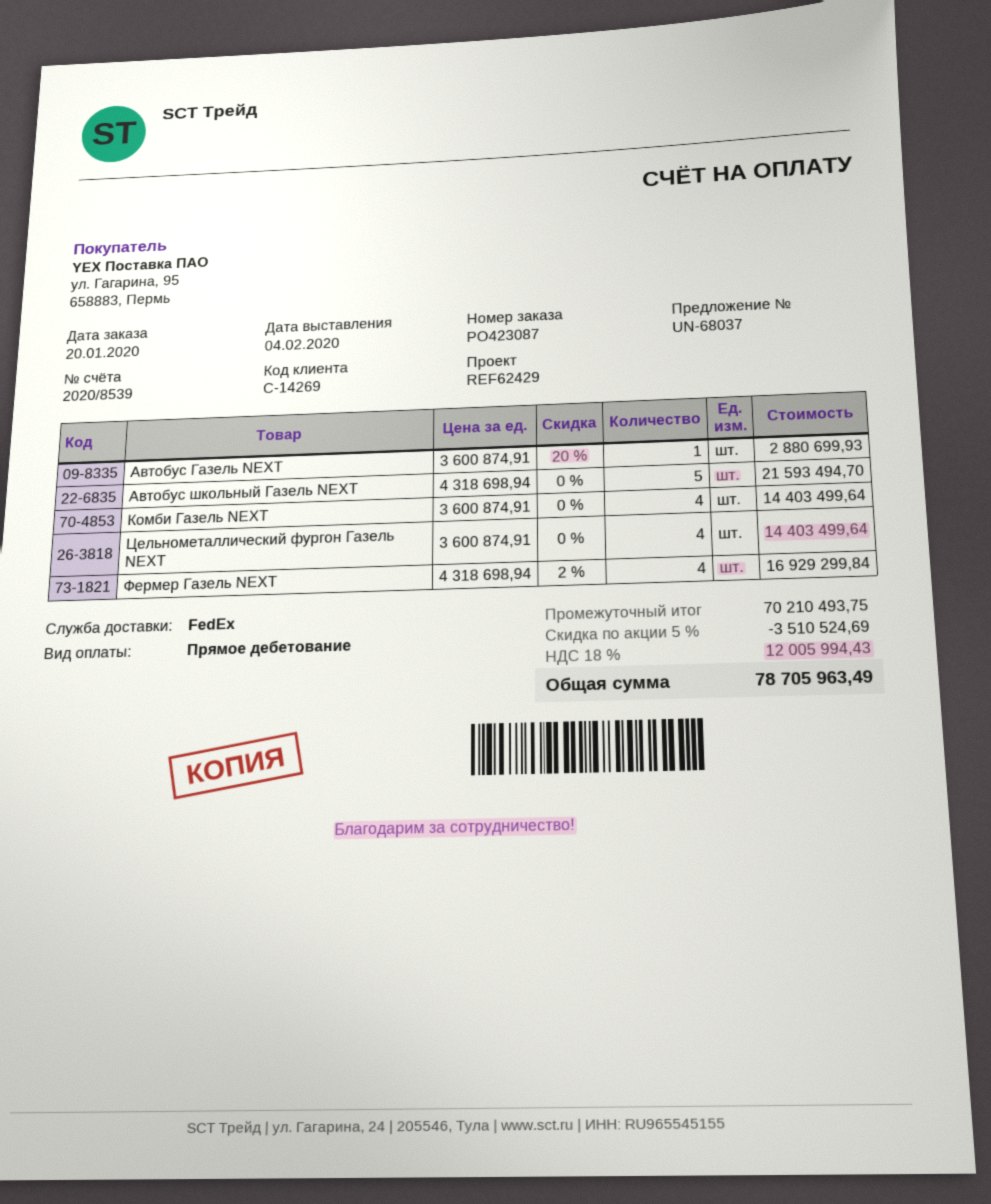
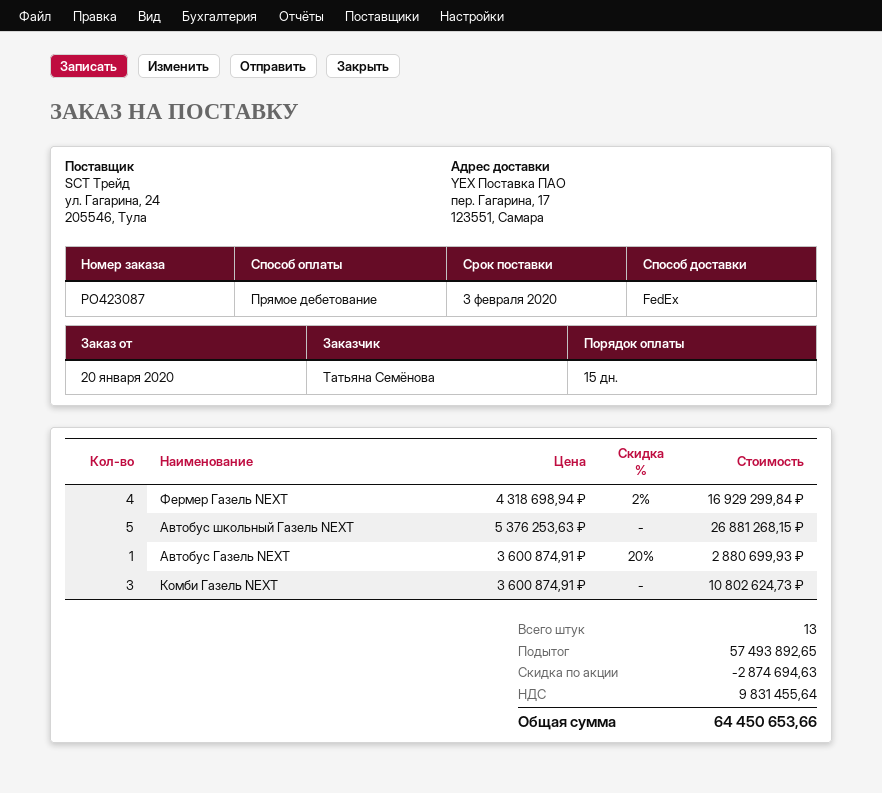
Автобус школьный Газель NEXT: 5 x 4318698.94 = 21593494.70 -> 5 x 5376253.63 = 26881268.15
Комби Газель NEXT: 4 x 3600874.91 = 14403499.64 -> 3 x 3600874.91 = 10802624.73
Цельнометаллический фургон Газель NEXT: 4 x 3600874.91 = 14403499.64 -> none
subtotal: 70210493.75 -> 57493892.65
discount: 3510524.69 -> 2874694.63
tax: 12005994.43 -> 9831455.64
total: 78705963.49 -> 64450653.66

